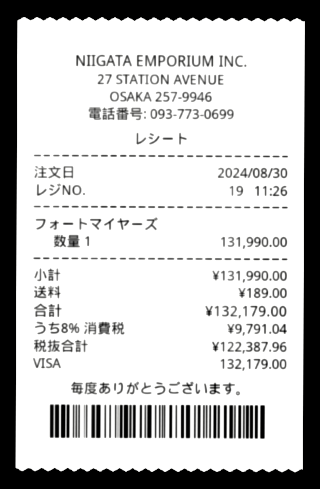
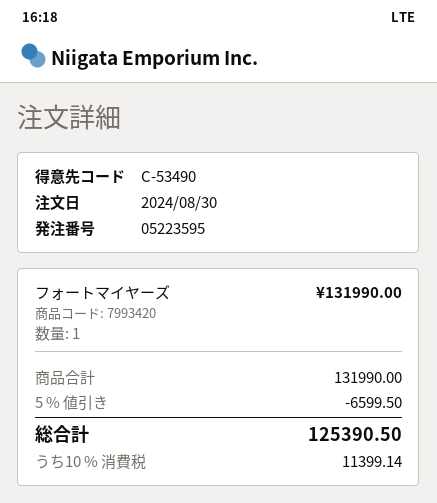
discount: none -> 5% = 6599.50
shipping: 189.00 -> none
tax: 8% = 9791.04 -> 10% = 11399.14
total: 132179.00 -> 125390.50

